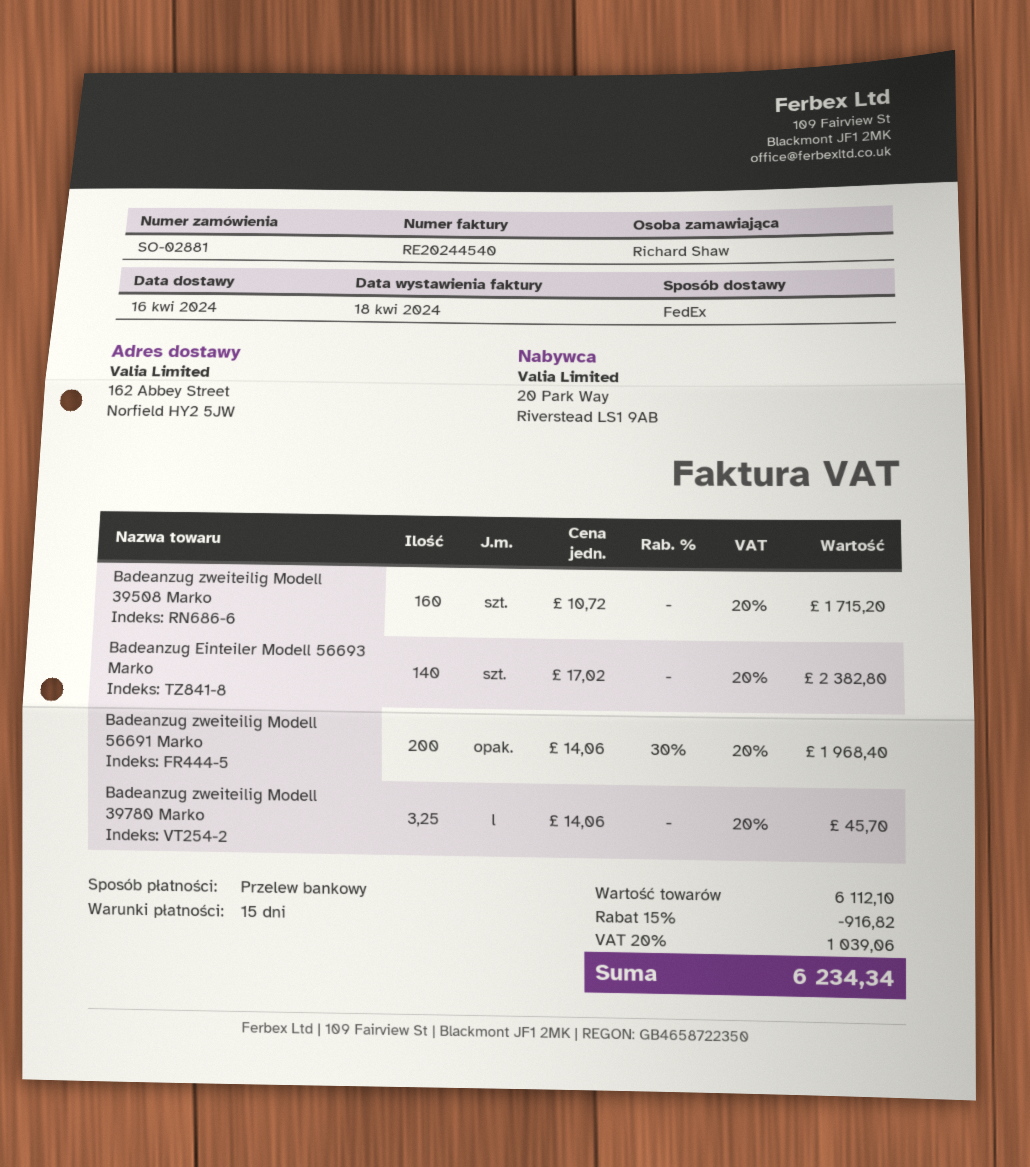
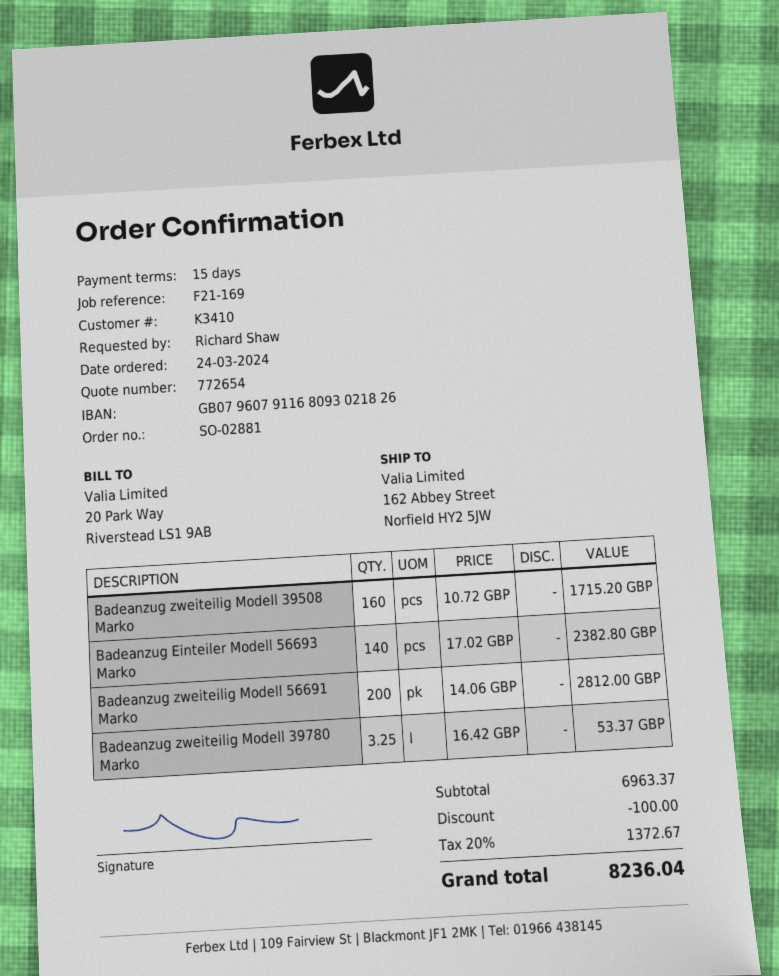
Badeanzug zweiteilig Modell 56691 Marko: 200 x 14.06 - 30% = 1968.40 -> 200 x 14.06 = 2812.00
Badeanzug zweiteilig Modell 39780 Marko: 3.25 x 14.06 = 45.70 -> 3.25 x 16.42 = 53.37
subtotal: 6112.10 -> 6963.37
discount: 916.82 -> 100.00
tax: 20% = 1039.06 -> 20% = 1372.67
total: 6234.34 -> 8236.04

